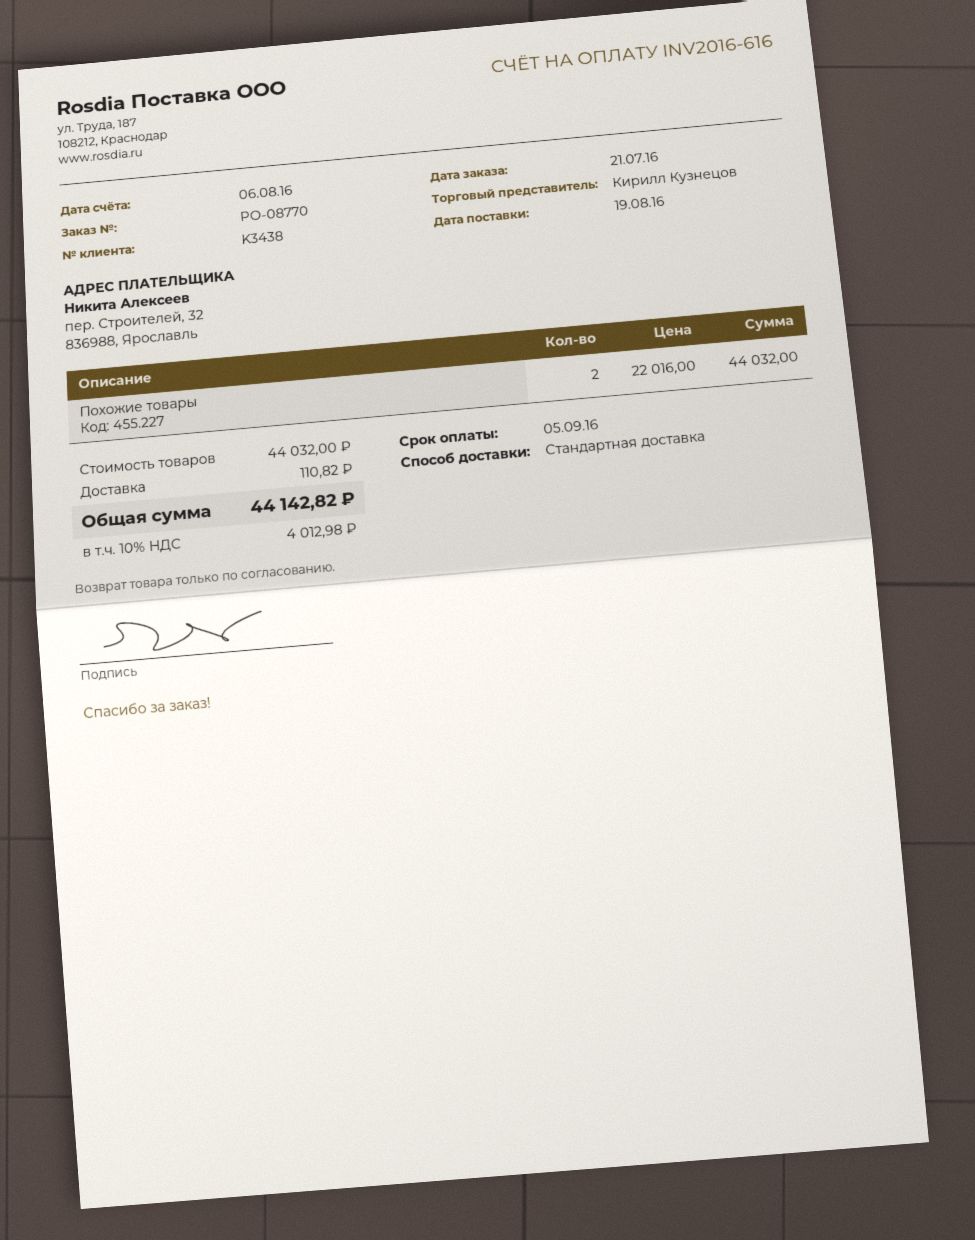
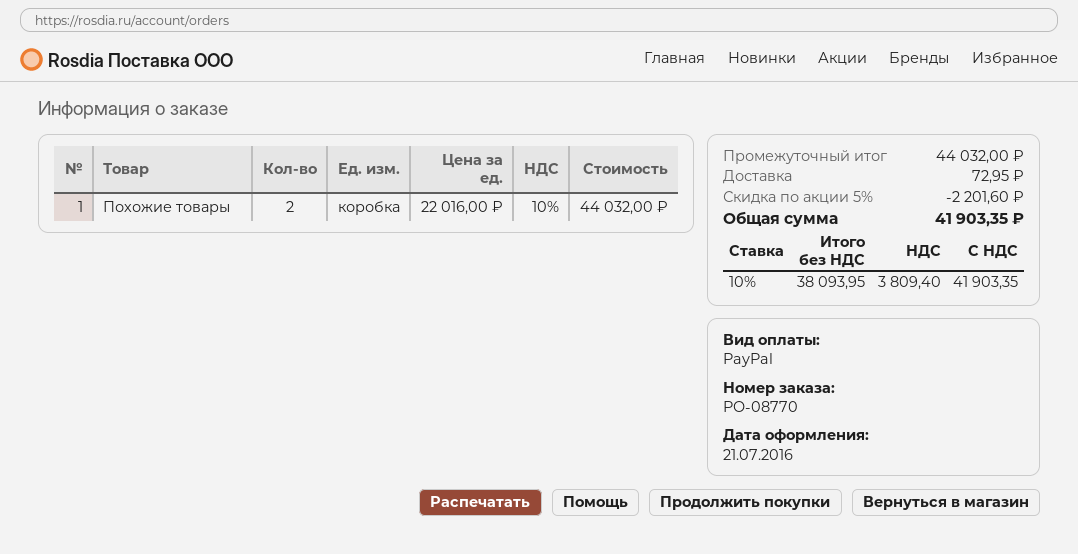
discount: none -> 5% = 2201.60
shipping: 110.82 -> 72.95
tax: 10% = 4012.98 -> 10% = 3809.40
total: 44142.82 -> 41903.35

